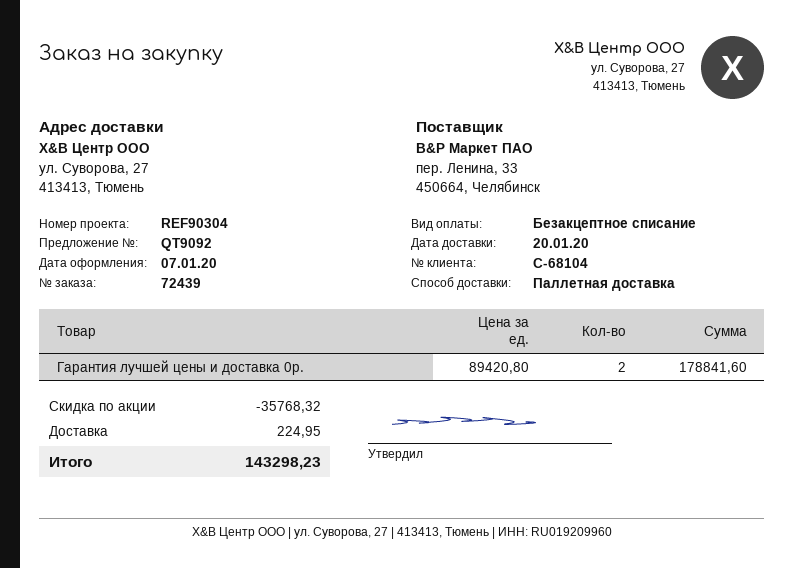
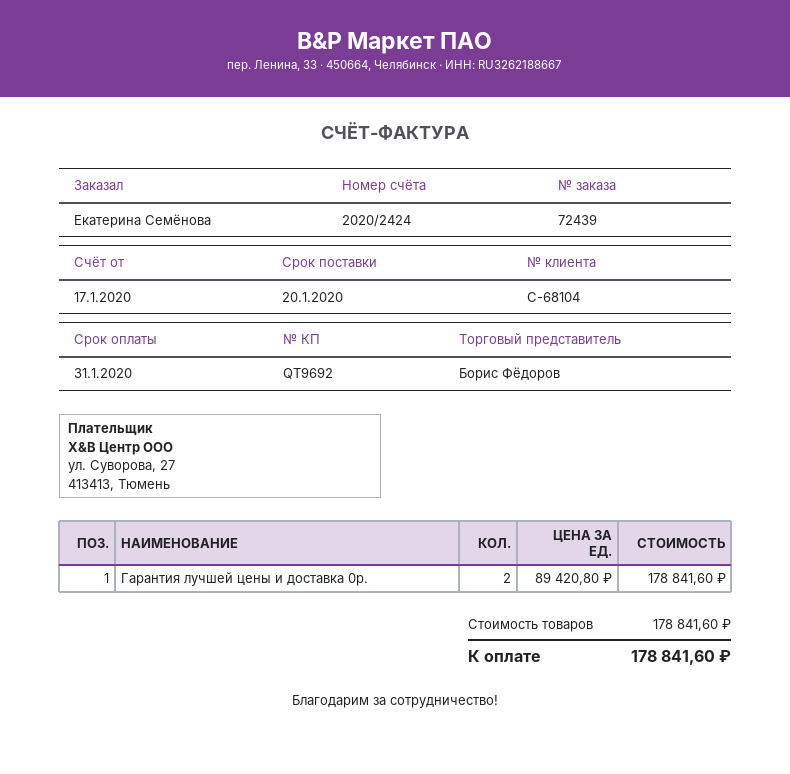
quote number: QT9092 -> QT9692
discount: 35768.32 -> none
shipping: 224.95 -> none
total: 143298.23 -> 178841.60

